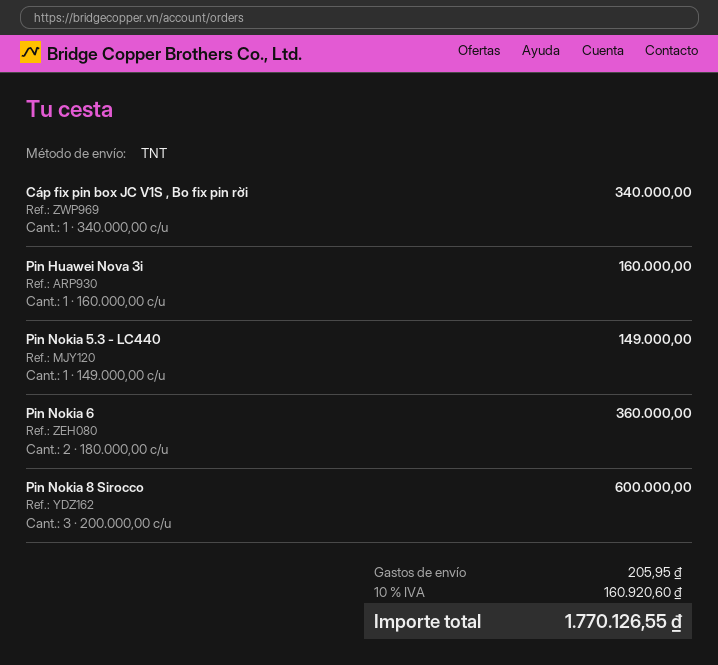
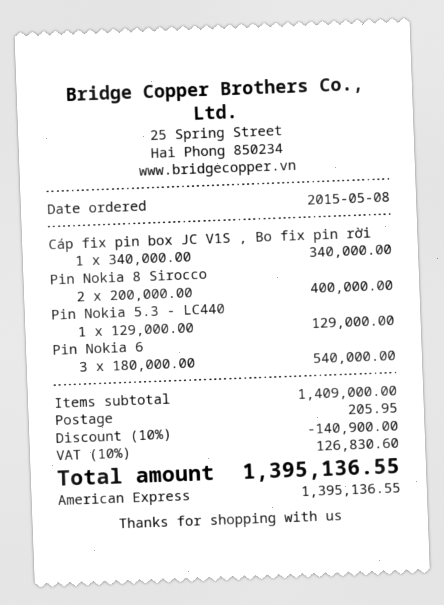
Pin Huawei Nova 3i: 1 x 160000.00 = 160000.00 -> none
Pin Nokia 5.3 - LC440: 1 x 149000.00 = 149000.00 -> 1 x 129000.00 = 129000.00
Pin Nokia 6: 2 x 180000.00 = 360000.00 -> 3 x 180000.00 = 540000.00
Pin Nokia 8 Sirocco: 3 x 200000.00 = 600000.00 -> 2 x 200000.00 = 400000.00
discount: none -> 10% = 140900.00
tax: 10% = 160920.60 -> 10% = 126830.60
total: 1770126.55 -> 1395136.55

